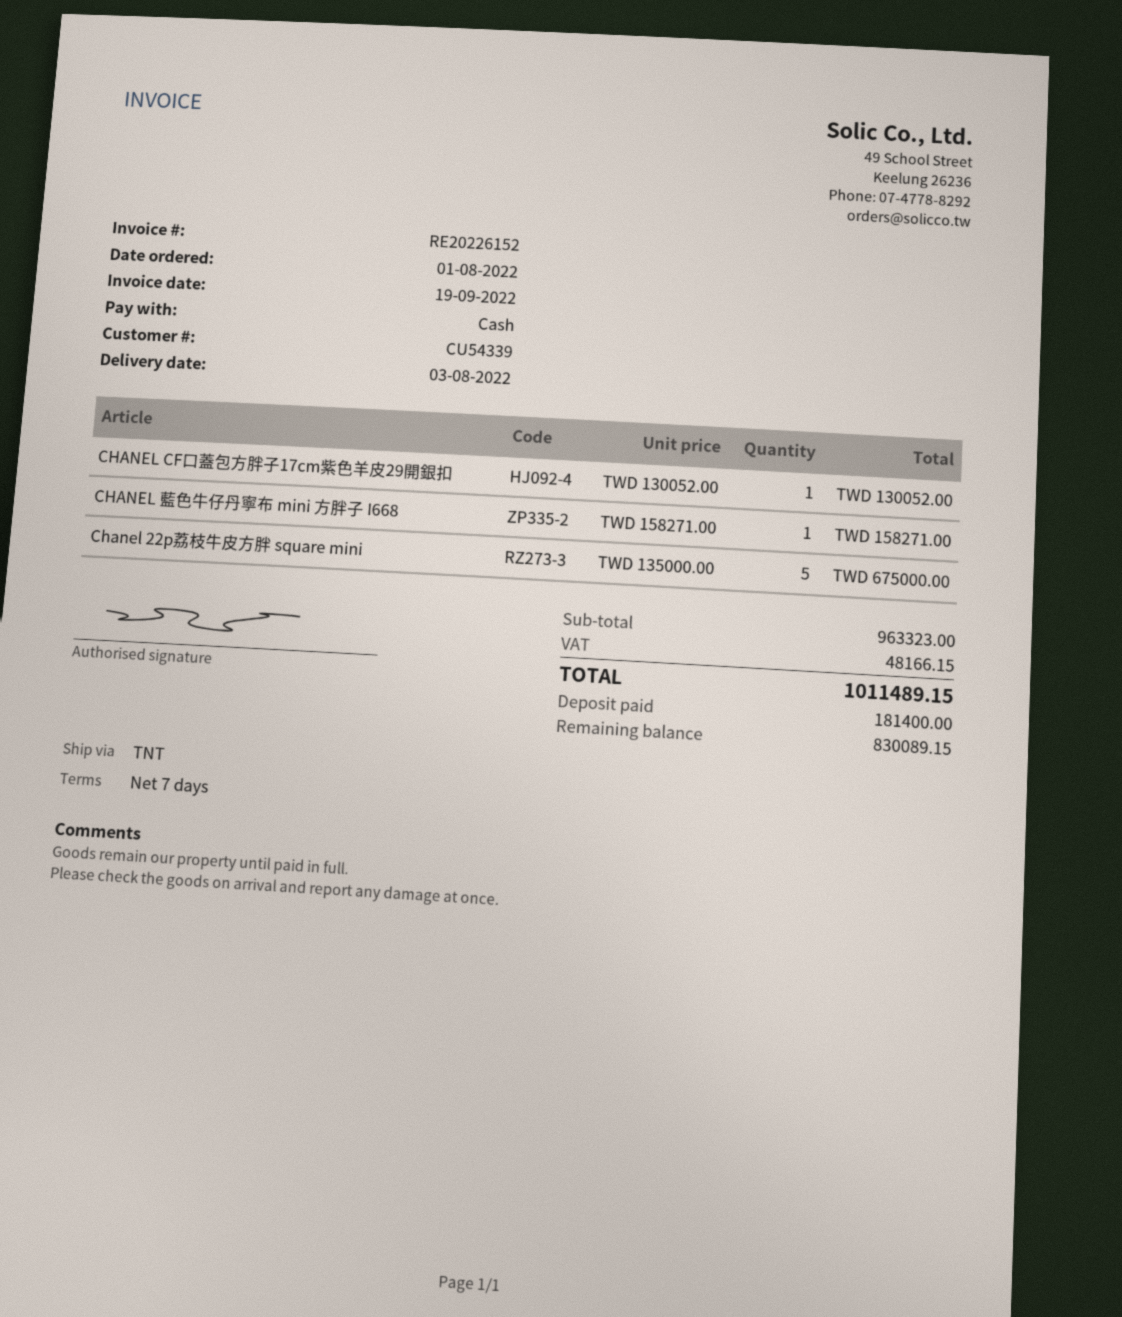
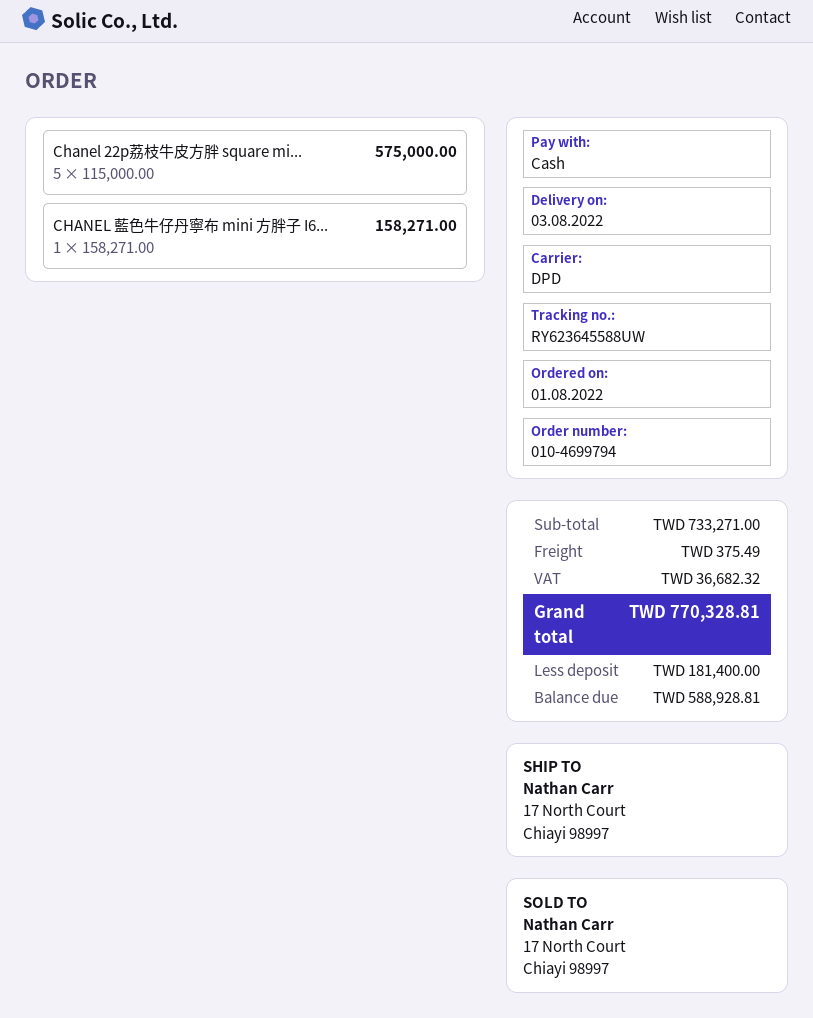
shipping method: TNT -> DPD
CHANEL CF口蓋包方胖子17cm紫色羊皮29開銀扣: 1 x 130052.00 = 130052.00 -> none
Chanel 22p荔枝牛皮方胖 square mini: 5 x 135000.00 = 675000.00 -> 5 x 115000.00 = 575000.00
subtotal: 963323.00 -> 733271.00
shipping: none -> 375.49
tax: 48166.15 -> 36682.32
total: 1011489.15 -> 770328.81
balance: 830089.15 -> 588928.81

